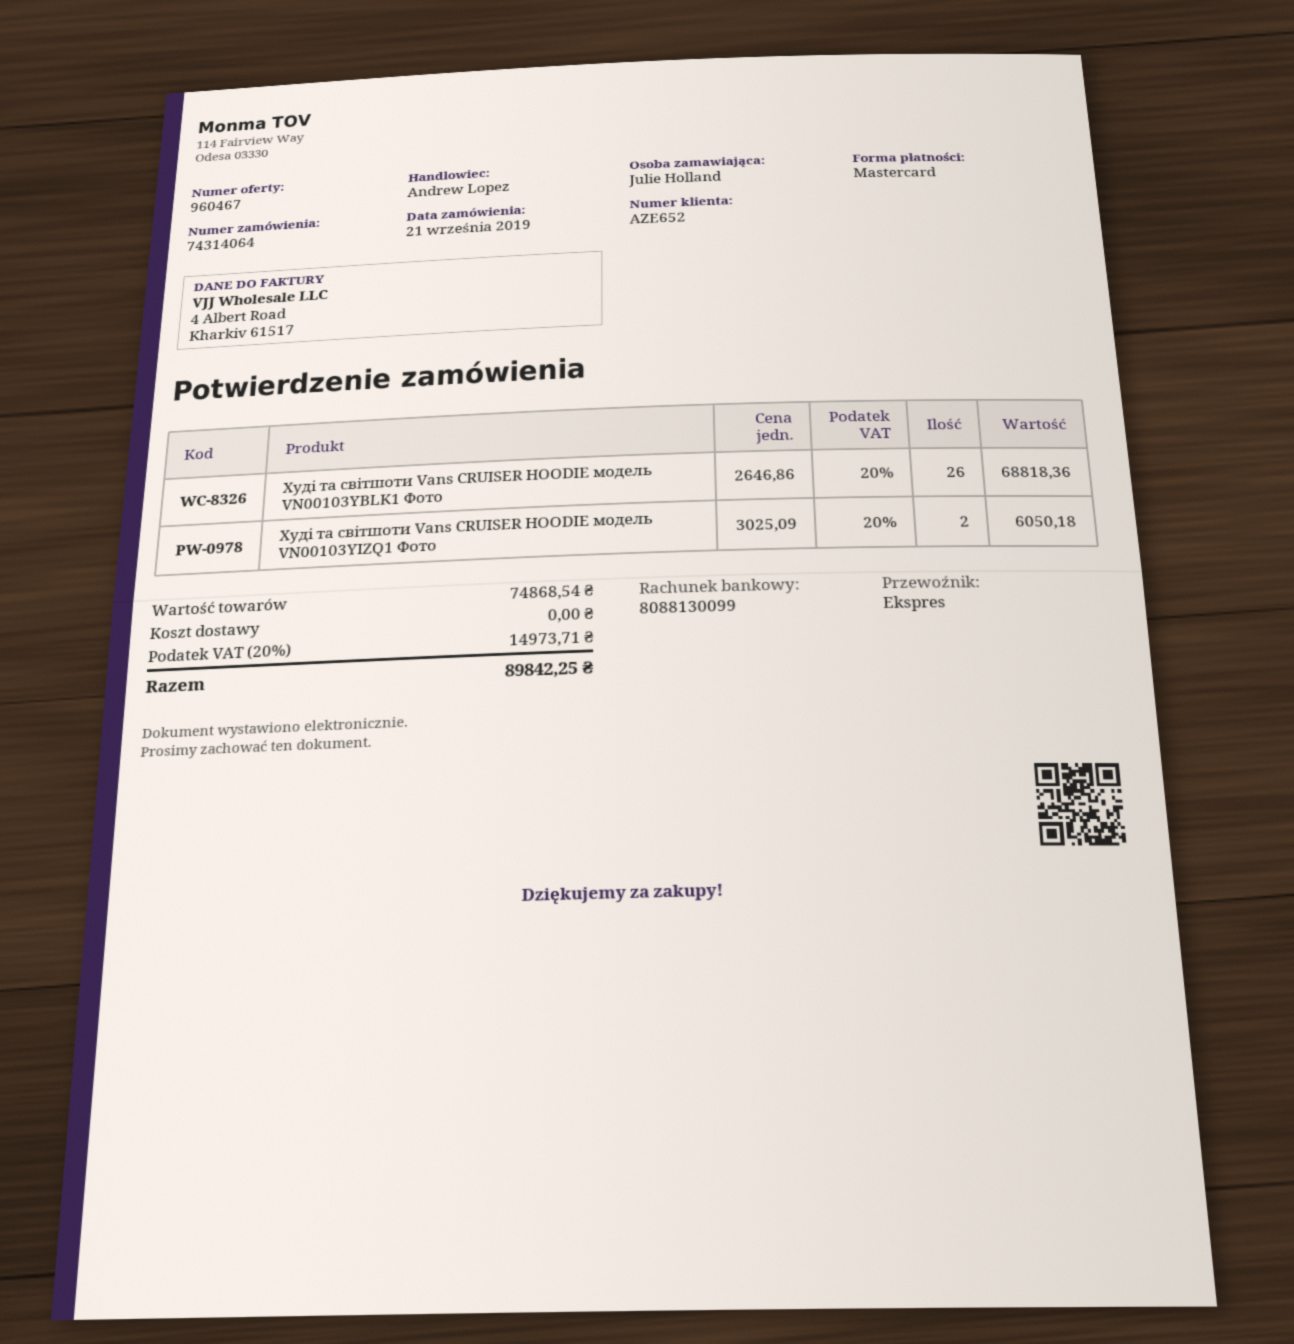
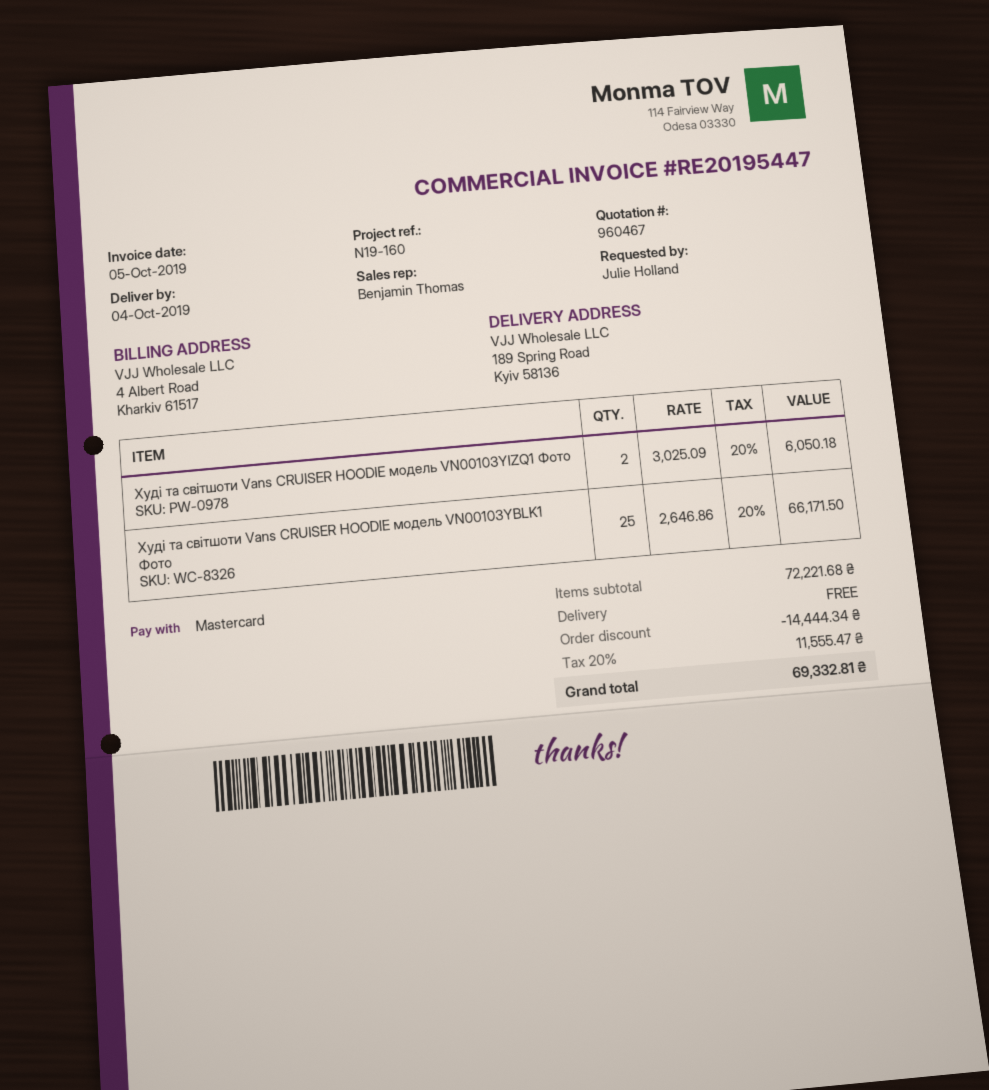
sales rep: Andrew Lopez -> Benjamin Thomas
Худі та світшоти Vans CRUISER HOODIE модель VN00103YBLK1 Фото: 26 x 2646.86 = 68818.36 -> 25 x 2646.86 = 66171.50
subtotal: 74868.54 -> 72221.68
discount: none -> 14444.34
tax: 20% = 14973.71 -> 20% = 11555.47
total: 89842.25 -> 69332.81

